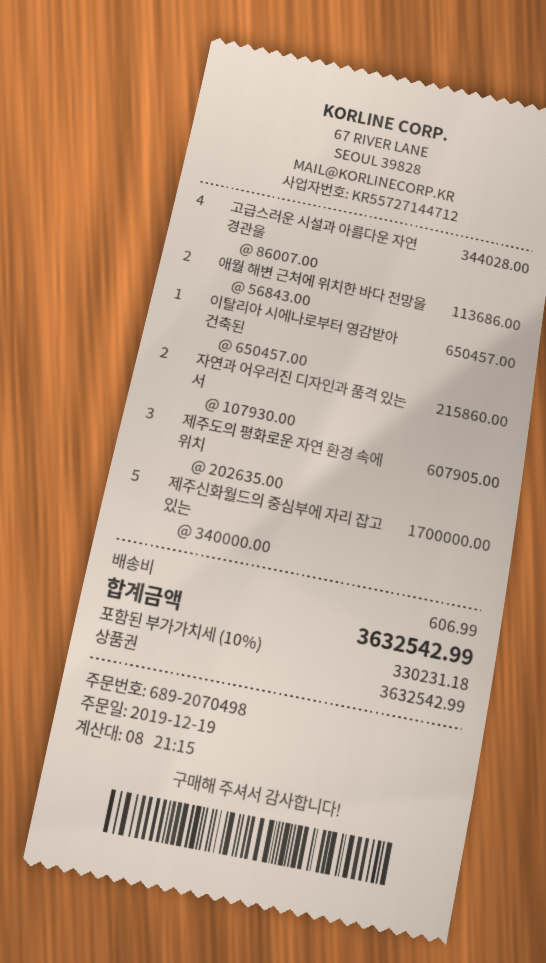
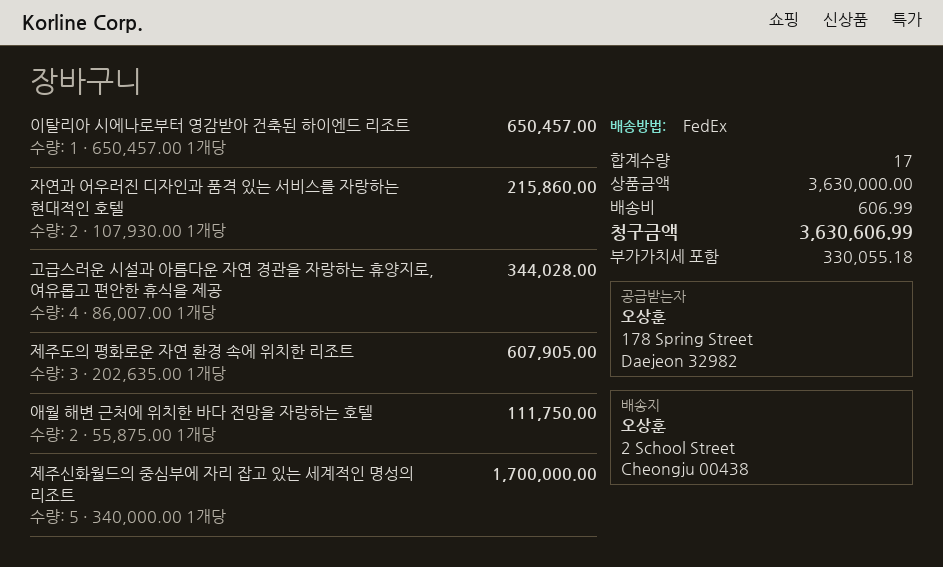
애월 해변 근처에 위치한 바다 전망을: 2 x 56843.00 = 113686.00 -> 2 x 55875.00 = 111750.00
tax: 330231.18 -> 330055.18
total: 3632542.99 -> 3630606.99

